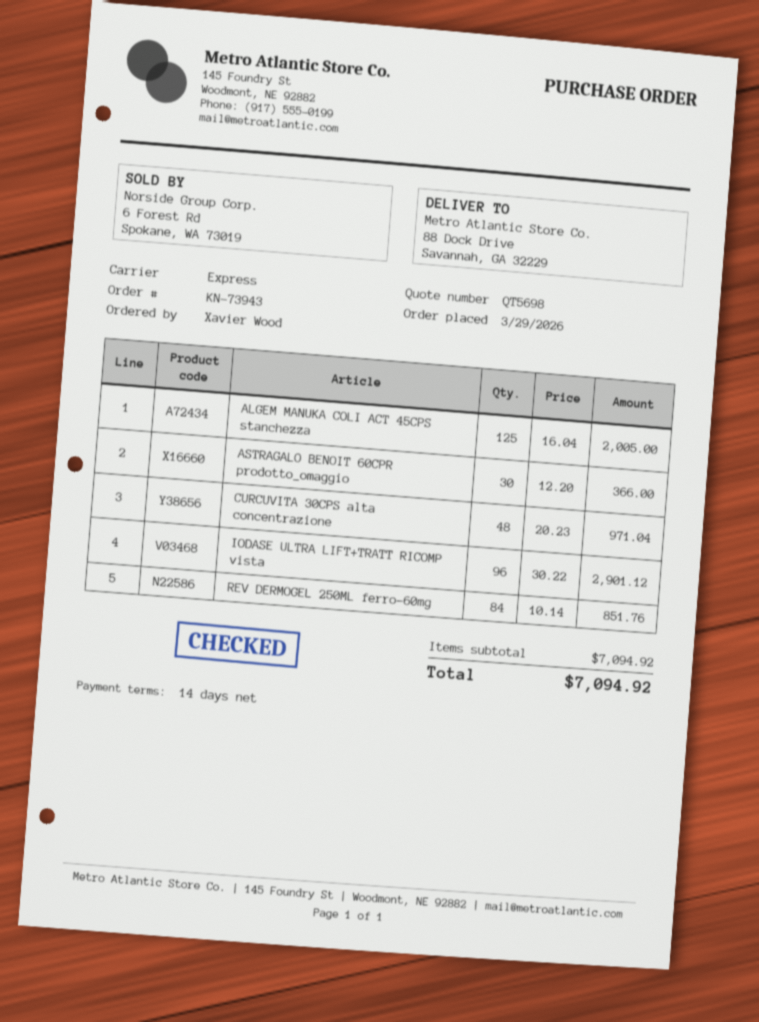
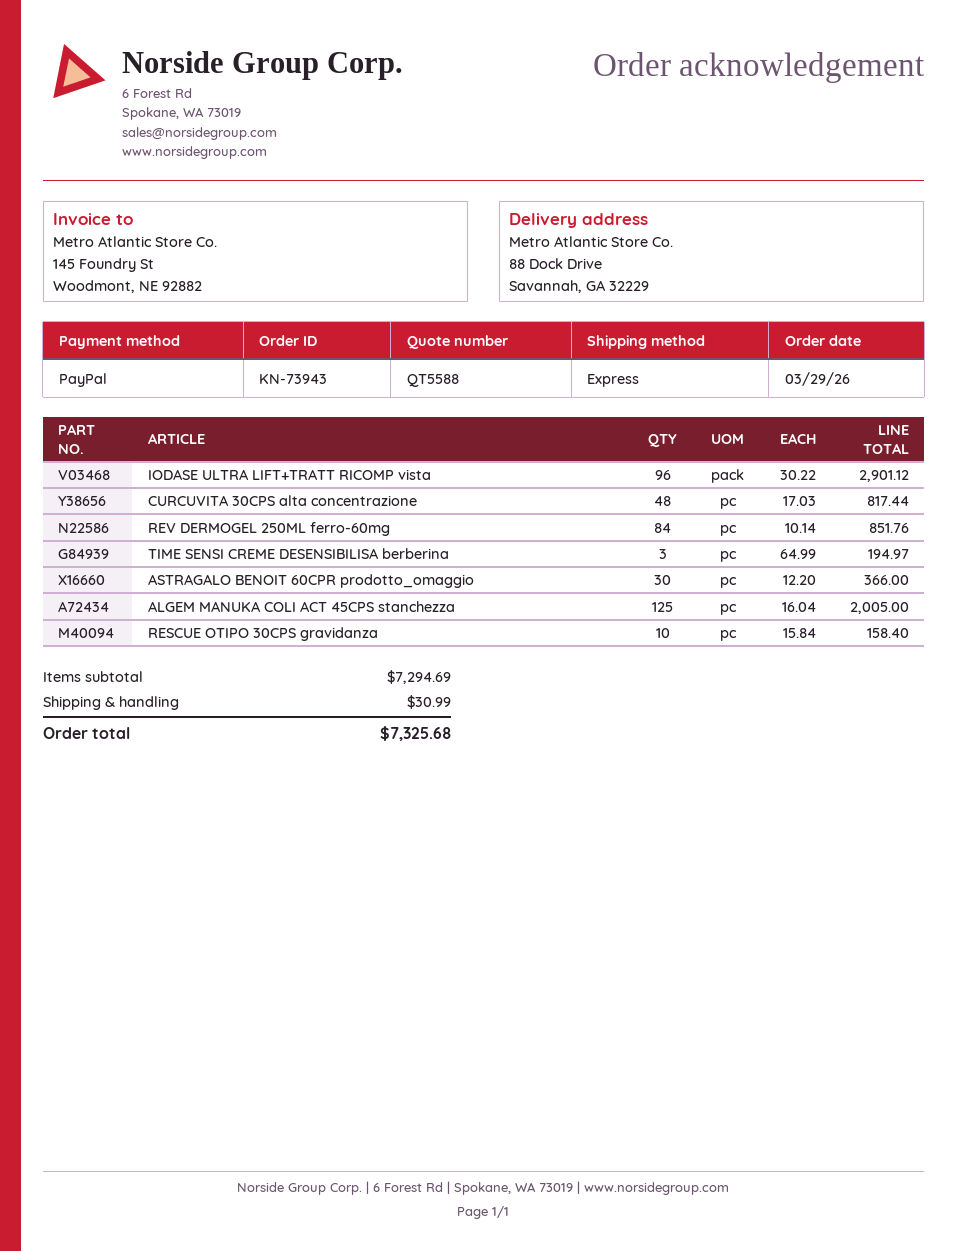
quote number: QT5698 -> QT5588
CURCUVITA 30CPS alta concentrazione: 48 x 20.23 = 971.04 -> 48 x 17.03 = 817.44
TIME SENSI CREME DESENSIBILISA berberina: none -> 3 x 64.99 = 194.97
RESCUE OTIPO 30CPS gravidanza: none -> 10 x 15.84 = 158.40
subtotal: 7094.92 -> 7294.69
shipping: none -> 30.99
total: 7094.92 -> 7325.68

